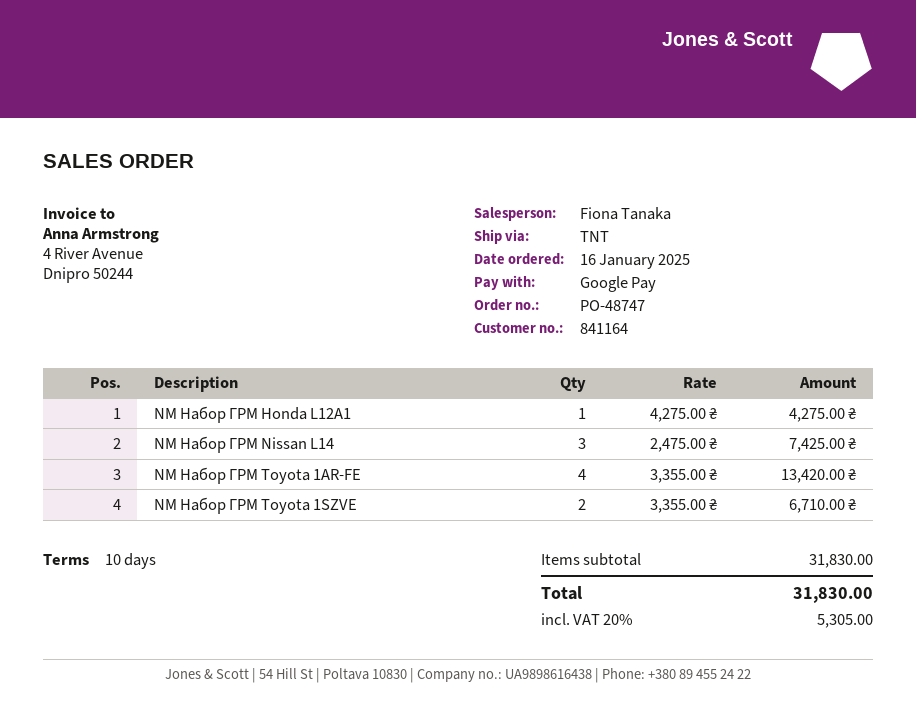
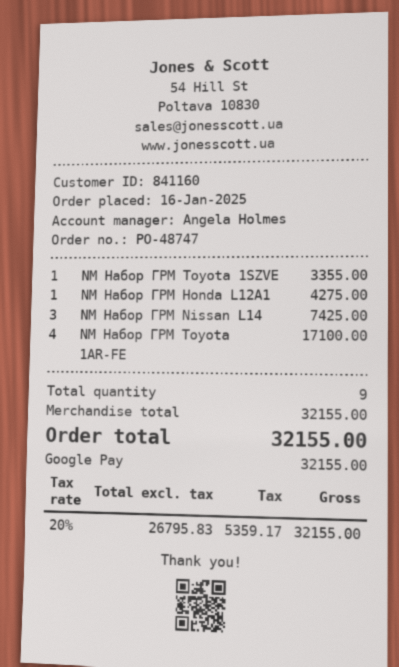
customer number: 841164 -> 841160
sales rep: Fiona Tanaka -> Angela Holmes
NM Набор ГРМ Toyota 1AR-FE: 4 for 13420.00 -> 4 for 17100.00
NM Набор ГРМ Toyota 1SZVE: 2 for 6710.00 -> 1 for 3355.00
subtotal: 31830.00 -> 32155.00
tax: 20% = 5305.00 -> 20% = 5359.17
total: 31830.00 -> 32155.00

